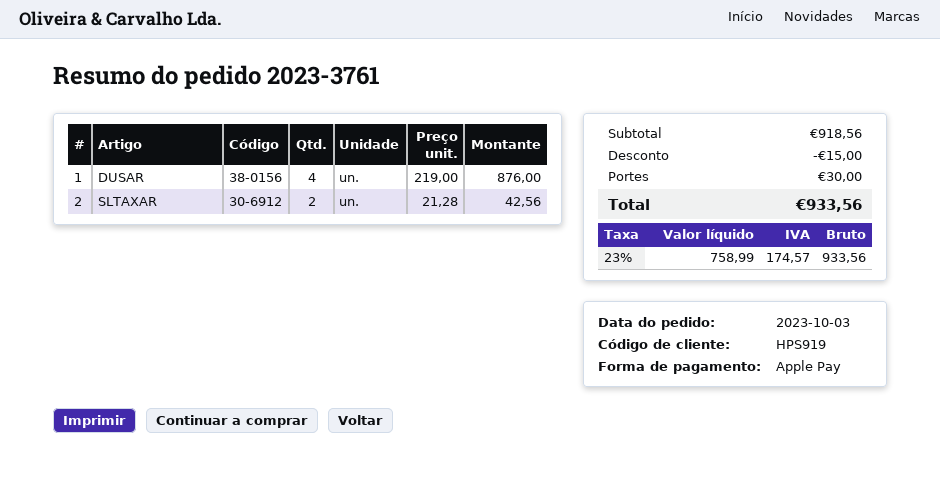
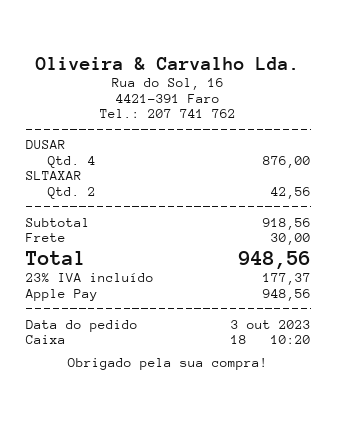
discount: 15.00 -> none
tax: 23% = 174.57 -> 23% = 177.37
total: 933.56 -> 948.56

